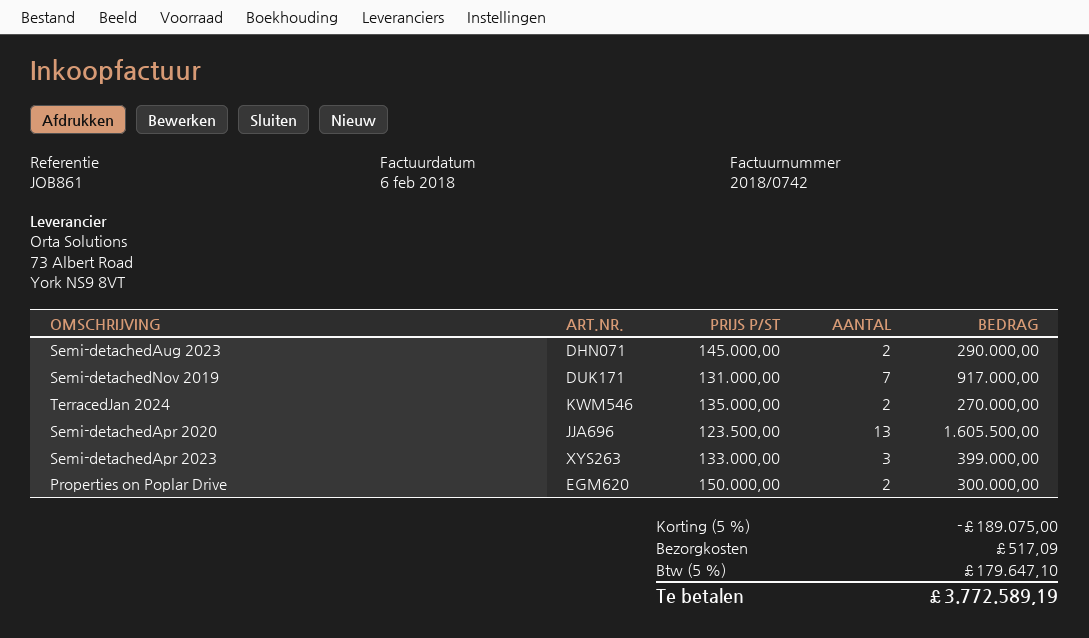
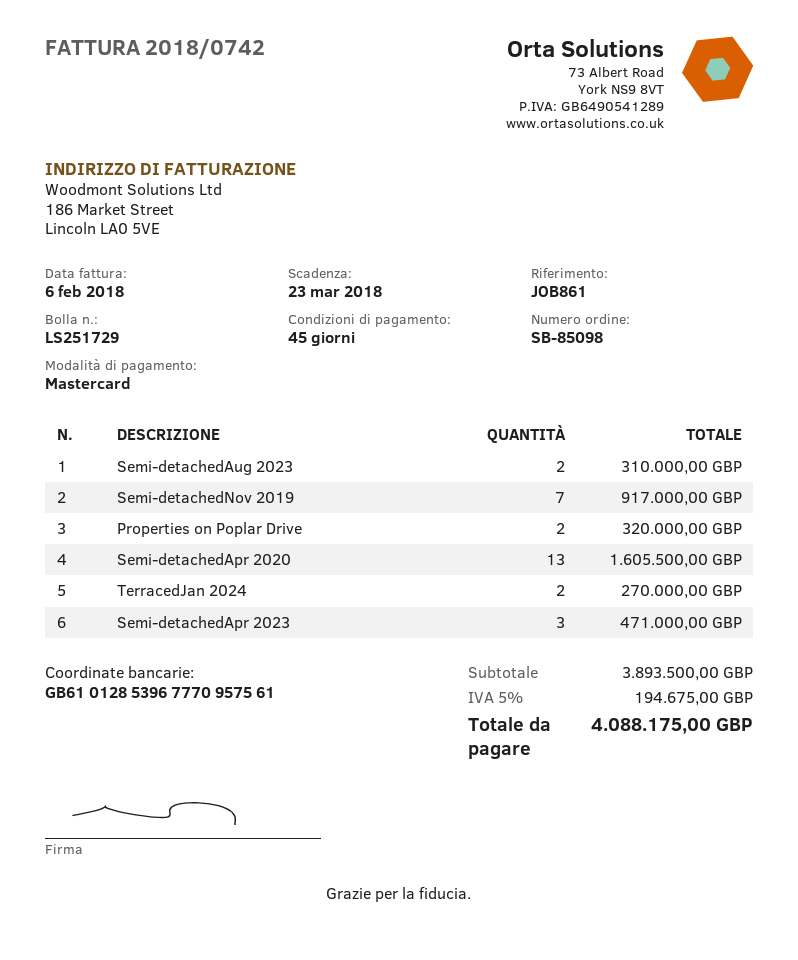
Semi-detachedAug 2023: 2 for 290000.00 -> 2 for 310000.00
Semi-detachedApr 2023: 3 for 399000.00 -> 3 for 471000.00
Properties on Poplar Drive: 2 for 300000.00 -> 2 for 320000.00
discount: 5% = 189075.00 -> none
shipping: 517.09 -> none
tax: 5% = 179647.10 -> 5% = 194675.00
total: 3772589.19 -> 4088175.00

